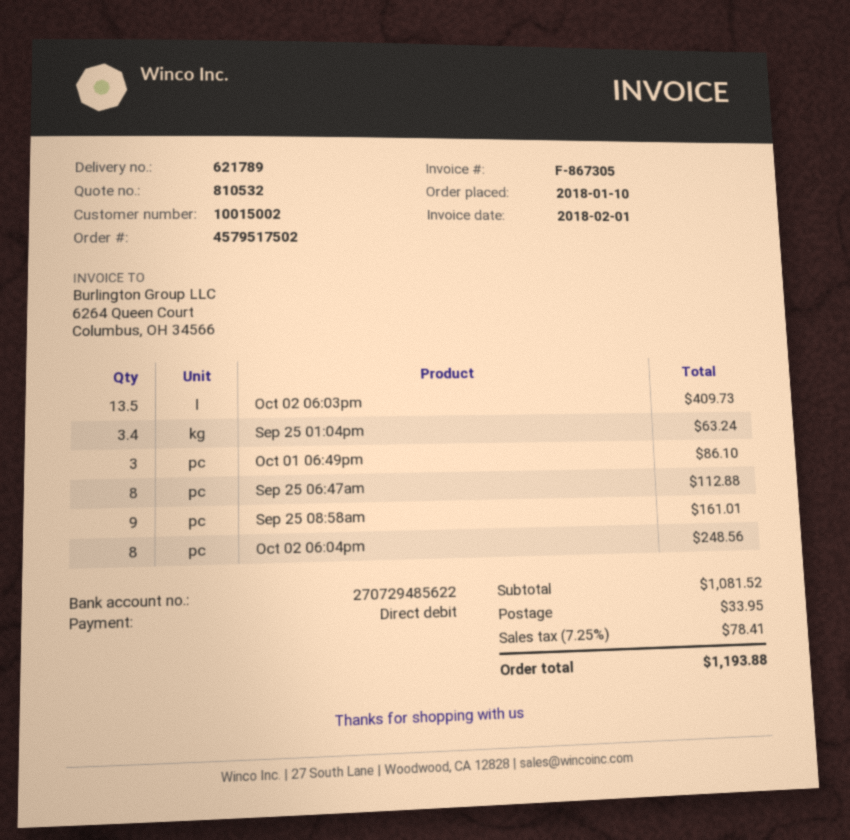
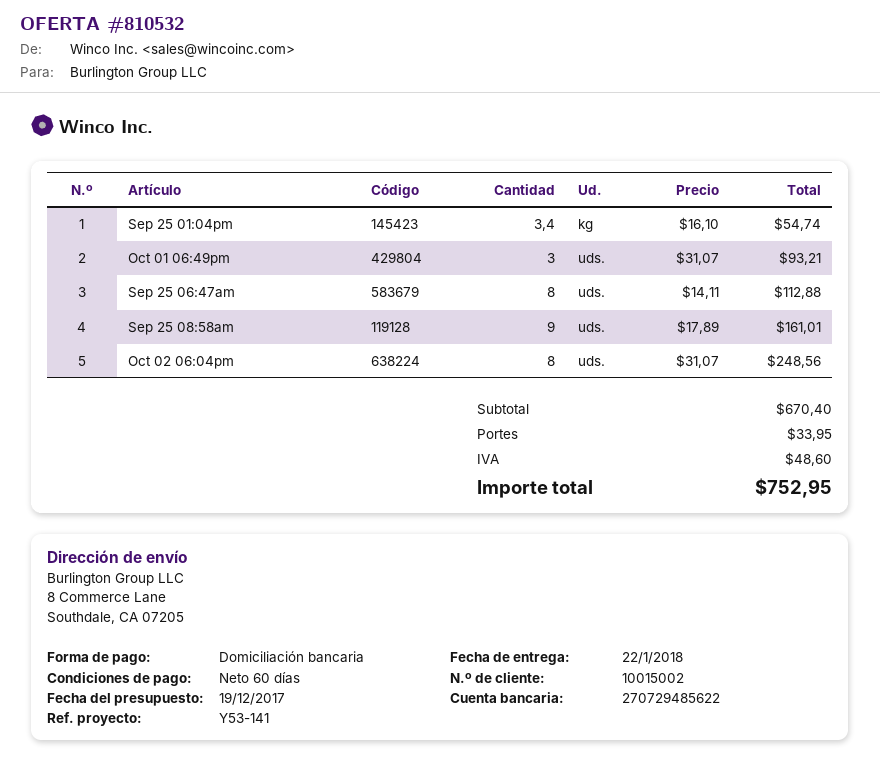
Oct 02 06:03pm: 13.5 for 409.73 -> none
Sep 25 01:04pm: 3.4 for 63.24 -> 3.4 for 54.74
Oct 01 06:49pm: 3 for 86.10 -> 3 for 93.21
subtotal: 1081.52 -> 670.40
tax: 78.41 -> 48.60
total: 1193.88 -> 752.95

